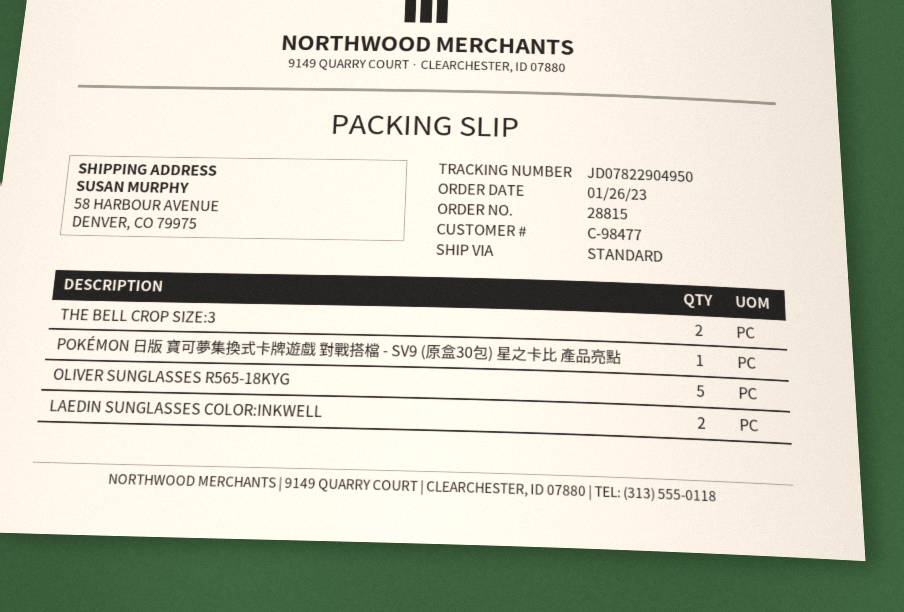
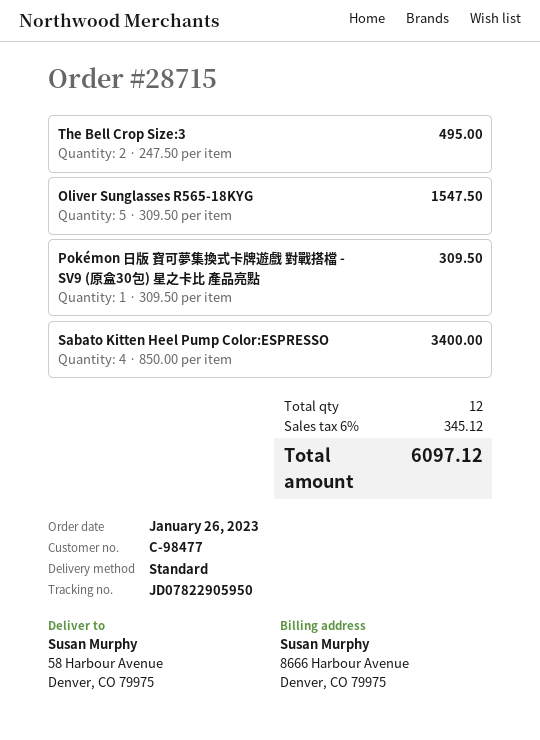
order number: 28815 -> 28715
tracking number: JD07822904950 -> JD07822905950
LAEDIN SUNGLASSES COLOR:INKWELL: 2 -> none
Sabato Kitten Heel Pump Color:ESPRESSO: none -> 4

